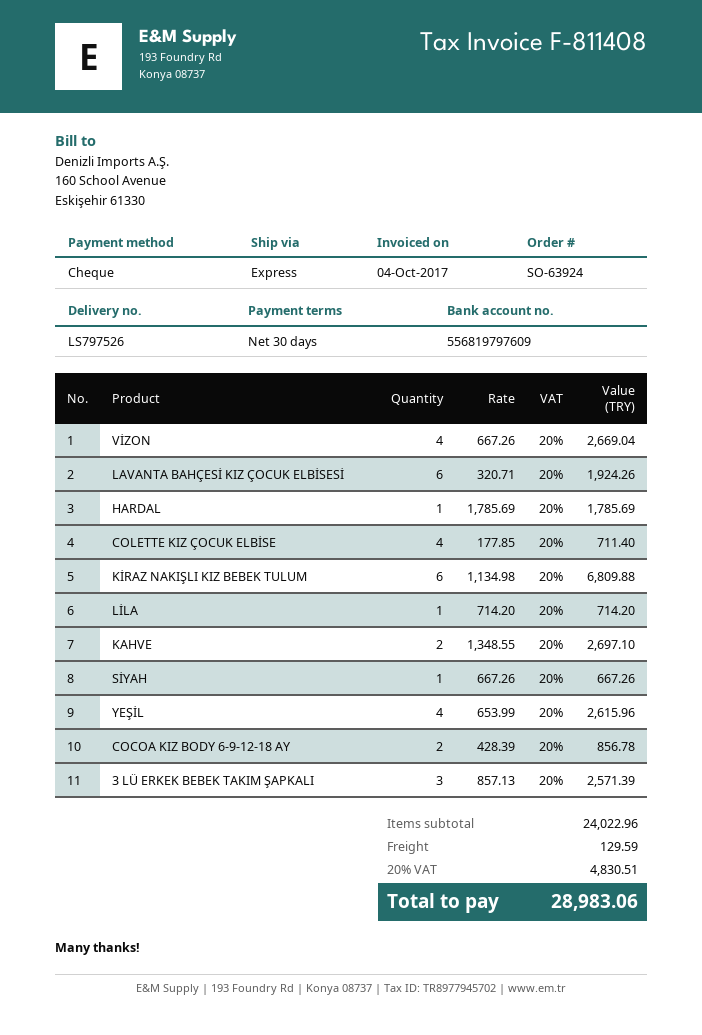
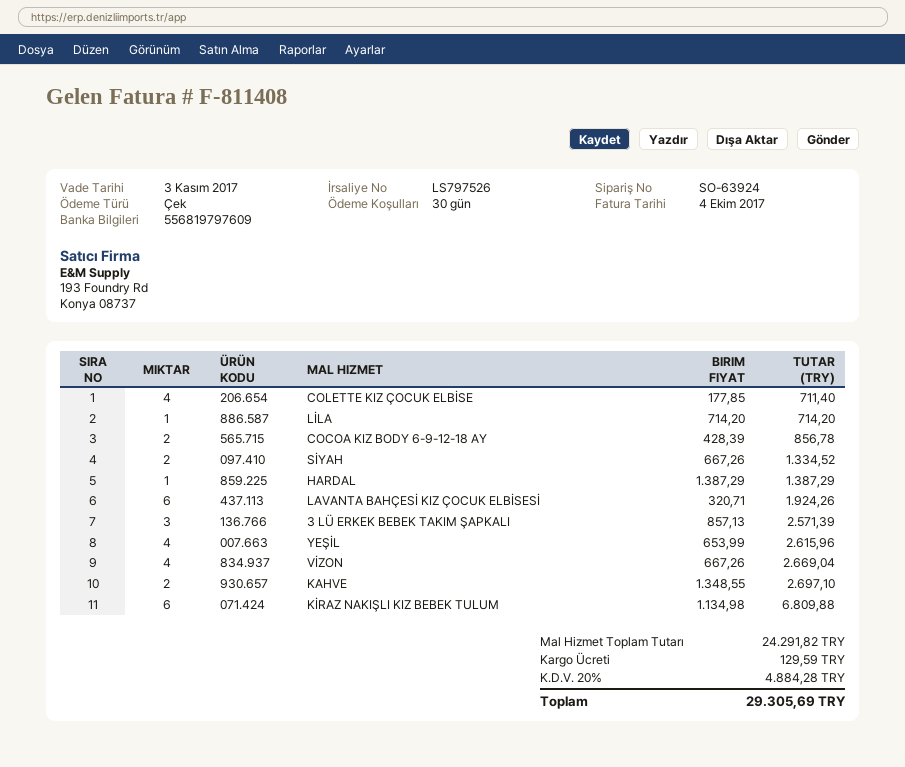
HARDAL: 1 x 1785.69 = 1785.69 -> 1 x 1387.29 = 1387.29
SİYAH: 1 x 667.26 = 667.26 -> 2 x 667.26 = 1334.52
subtotal: 24022.96 -> 24291.82
tax: 20% = 4830.51 -> 20% = 4884.28
total: 28983.06 -> 29305.69

